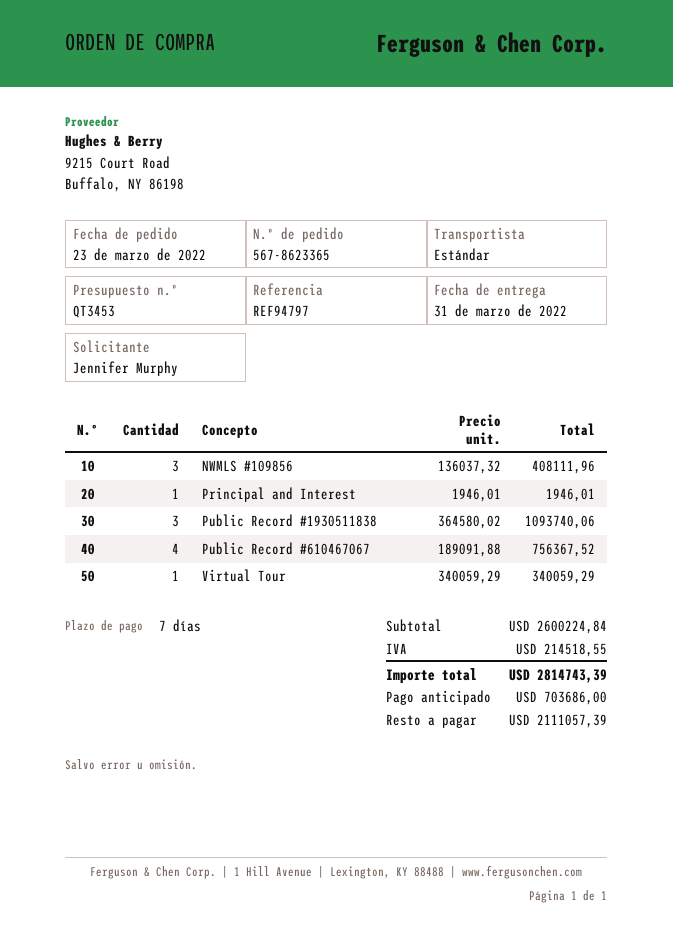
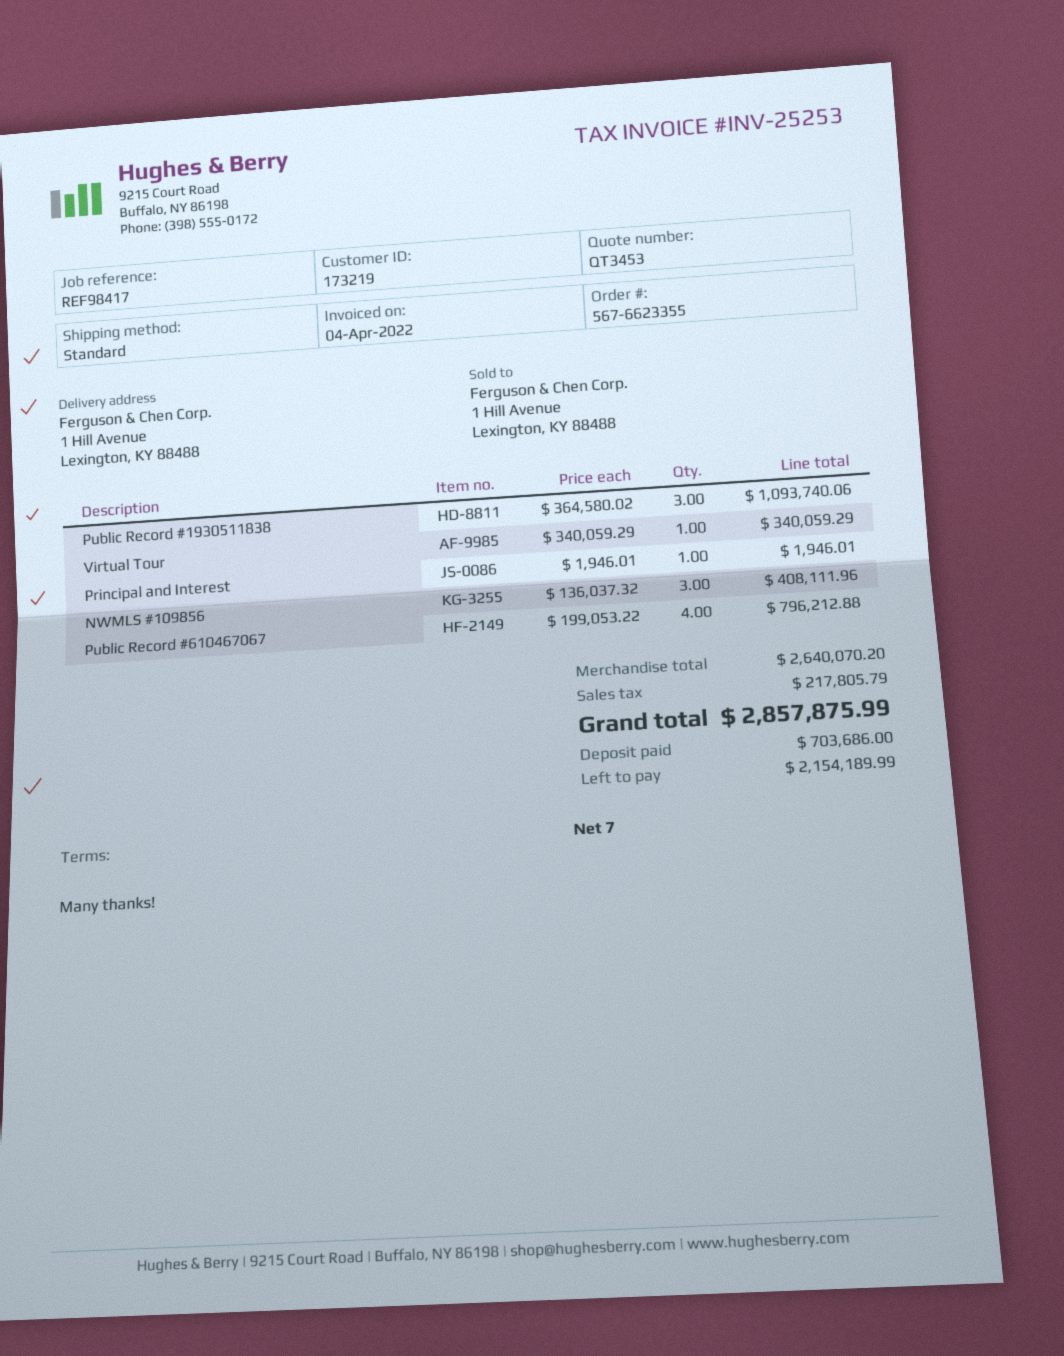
order number: 567-8623365 -> 567-6623355
reference: REF94797 -> REF98417
Public Record #610467067: 4 x 189091.88 = 756367.52 -> 4 x 199053.22 = 796212.88
subtotal: 2600224.84 -> 2640070.20
tax: 214518.55 -> 217805.79
total: 2814743.39 -> 2857875.99
balance: 2111057.39 -> 2154189.99

